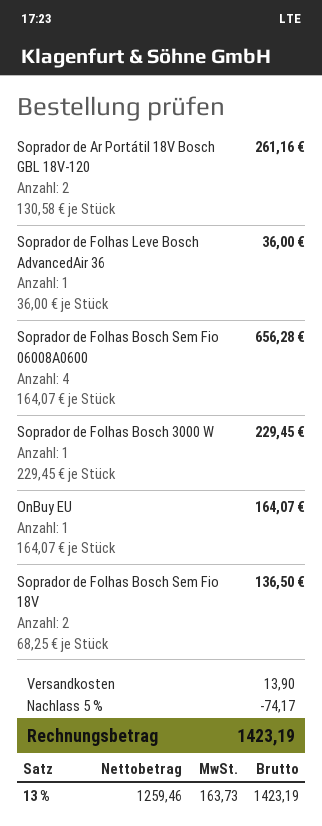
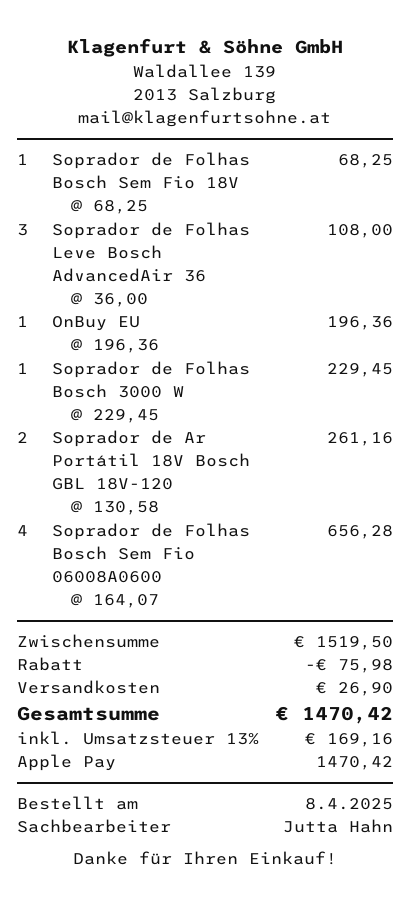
Soprador de Folhas Leve Bosch AdvancedAir 36: 1 x 36.00 = 36.00 -> 3 x 36.00 = 108.00
OnBuy EU: 1 x 164.07 = 164.07 -> 1 x 196.36 = 196.36
Soprador de Folhas Bosch Sem Fio 18V: 2 x 68.25 = 136.50 -> 1 x 68.25 = 68.25
discount: 74.17 -> 75.98
shipping: 13.90 -> 26.90
tax: 13% = 163.73 -> 13% = 169.16
total: 1423.19 -> 1470.42

